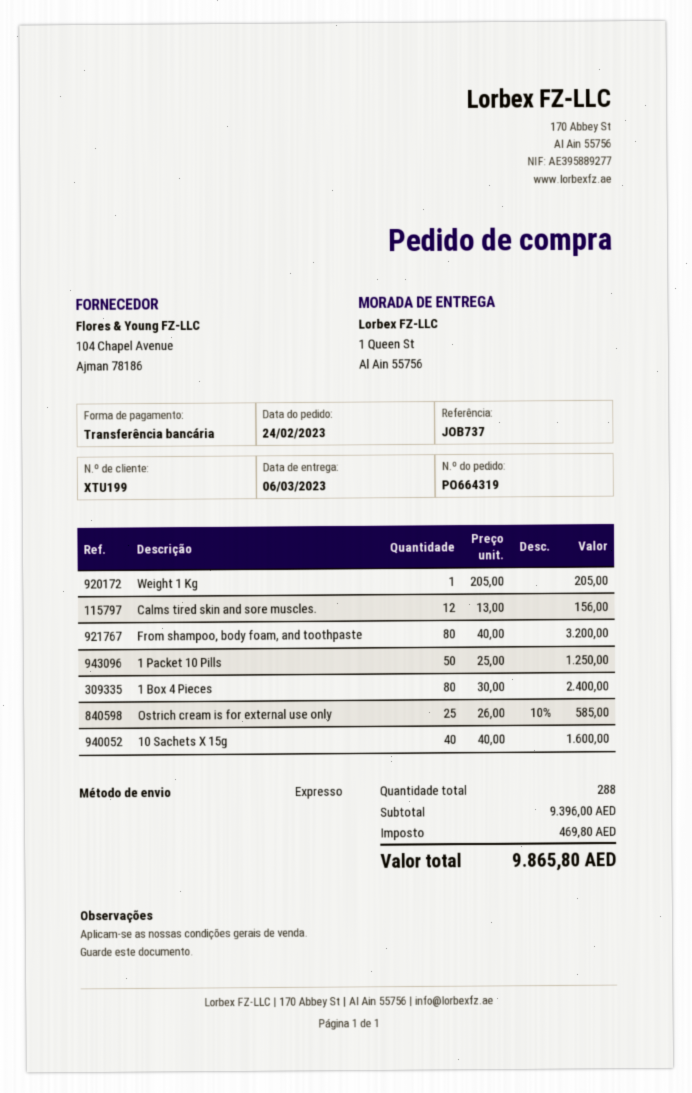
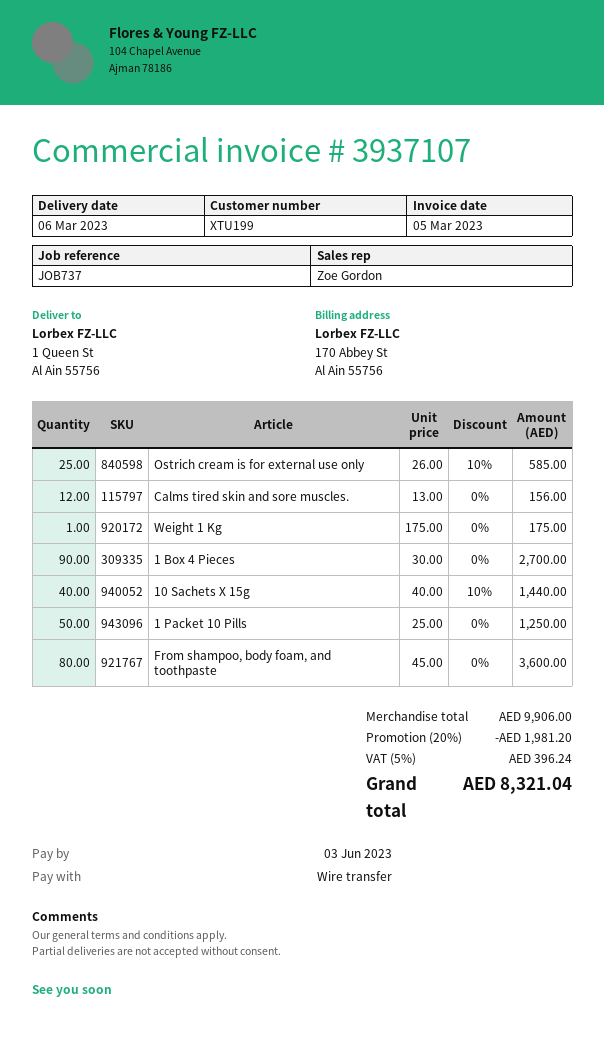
Weight 1 Kg: 1 x 205.00 = 205.00 -> 1 x 175.00 = 175.00
From shampoo, body foam, and toothpaste: 80 x 40.00 = 3200.00 -> 80 x 45.00 = 3600.00
1 Box 4 Pieces: 80 x 30.00 = 2400.00 -> 90 x 30.00 = 2700.00
10 Sachets X 15g: 40 x 40.00 = 1600.00 -> 40 x 40.00 - 10% = 1440.00
subtotal: 9396.00 -> 9906.00
discount: none -> 20% = 1981.20
tax: 469.80 -> 396.24
total: 9865.80 -> 8321.04

